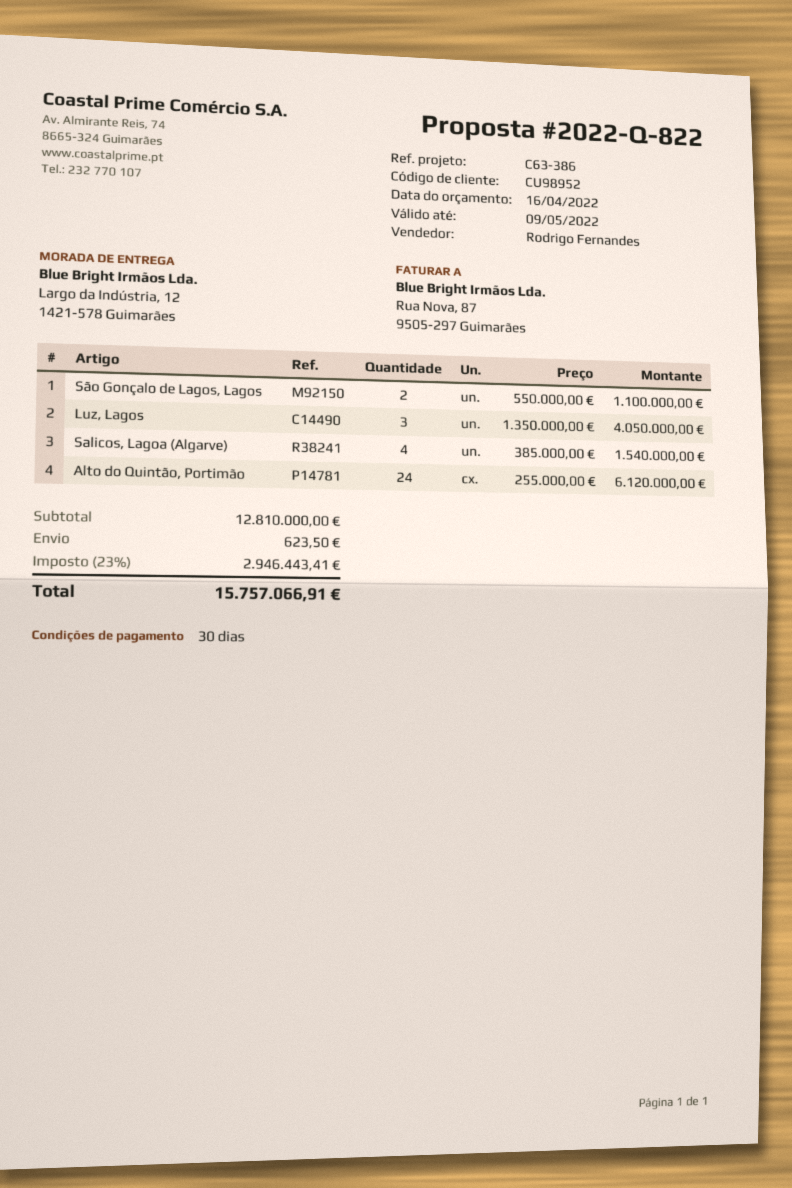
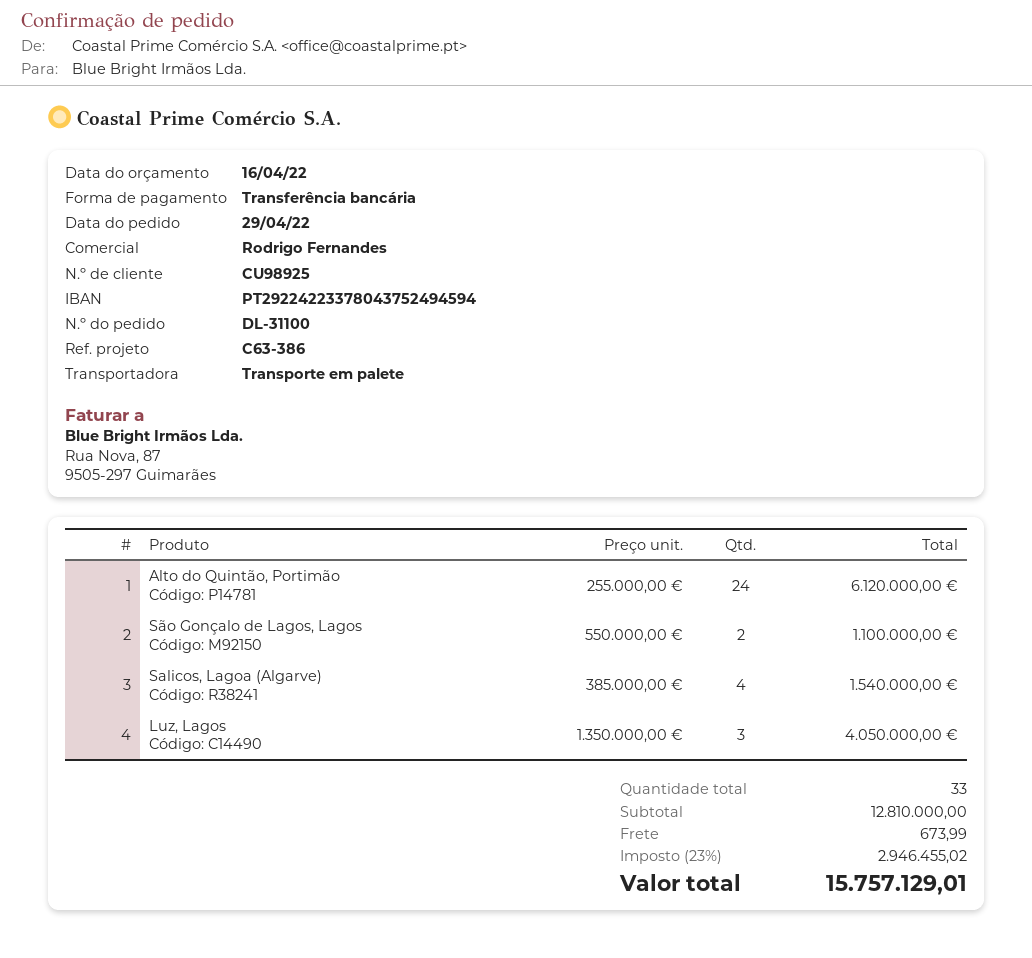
customer number: CU98952 -> CU98925
shipping: 623.50 -> 673.99
tax: 23% = 2946443.41 -> 23% = 2946455.02
total: 15757066.91 -> 15757129.01

